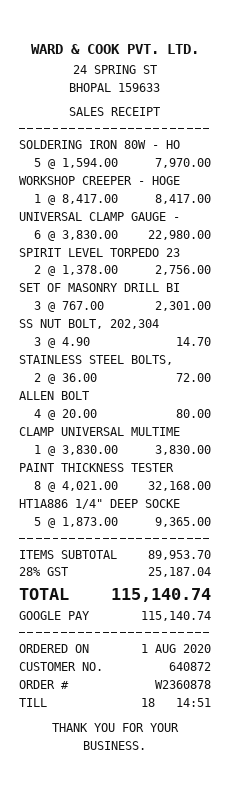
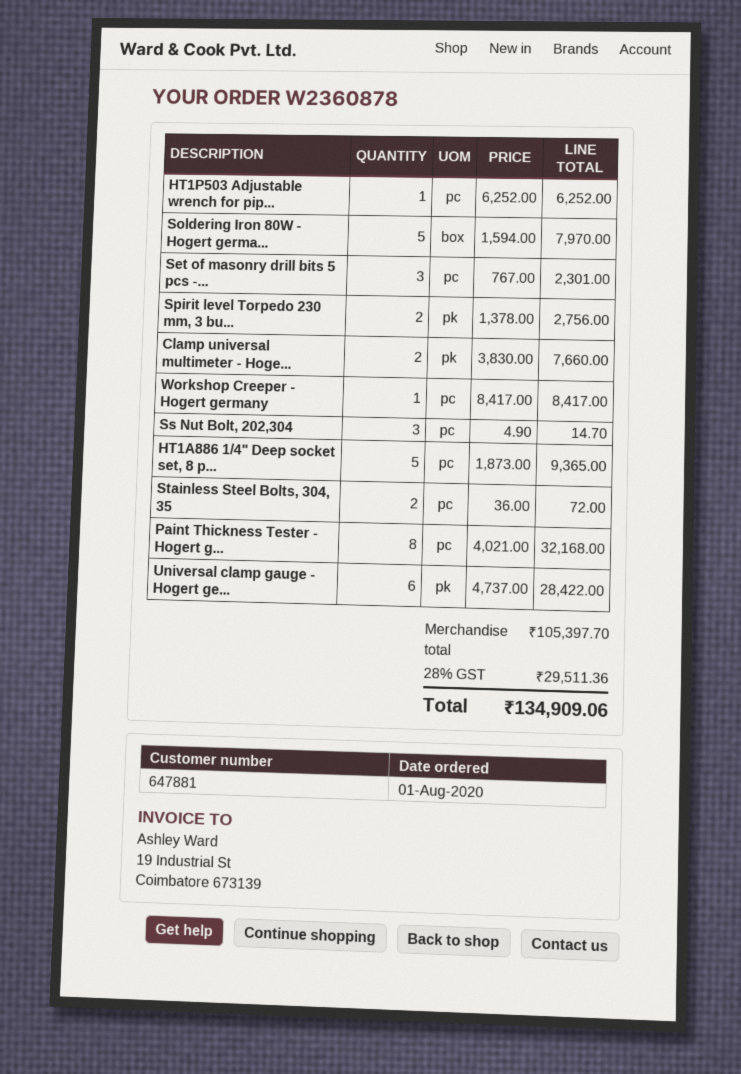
customer number: 640872 -> 647881
UNIVERSAL CLAMP GAUGE -: 6 x 3830.00 = 22980.00 -> 6 x 4737.00 = 28422.00
ALLEN BOLT: 4 x 20.00 = 80.00 -> none
CLAMP UNIVERSAL MULTIME: 1 x 3830.00 = 3830.00 -> 2 x 3830.00 = 7660.00
HT1P503 Adjustable wrench for pip...: none -> 1 x 6252.00 = 6252.00
subtotal: 89953.70 -> 105397.70
tax: 28% = 25187.04 -> 28% = 29511.36
total: 115140.74 -> 134909.06

